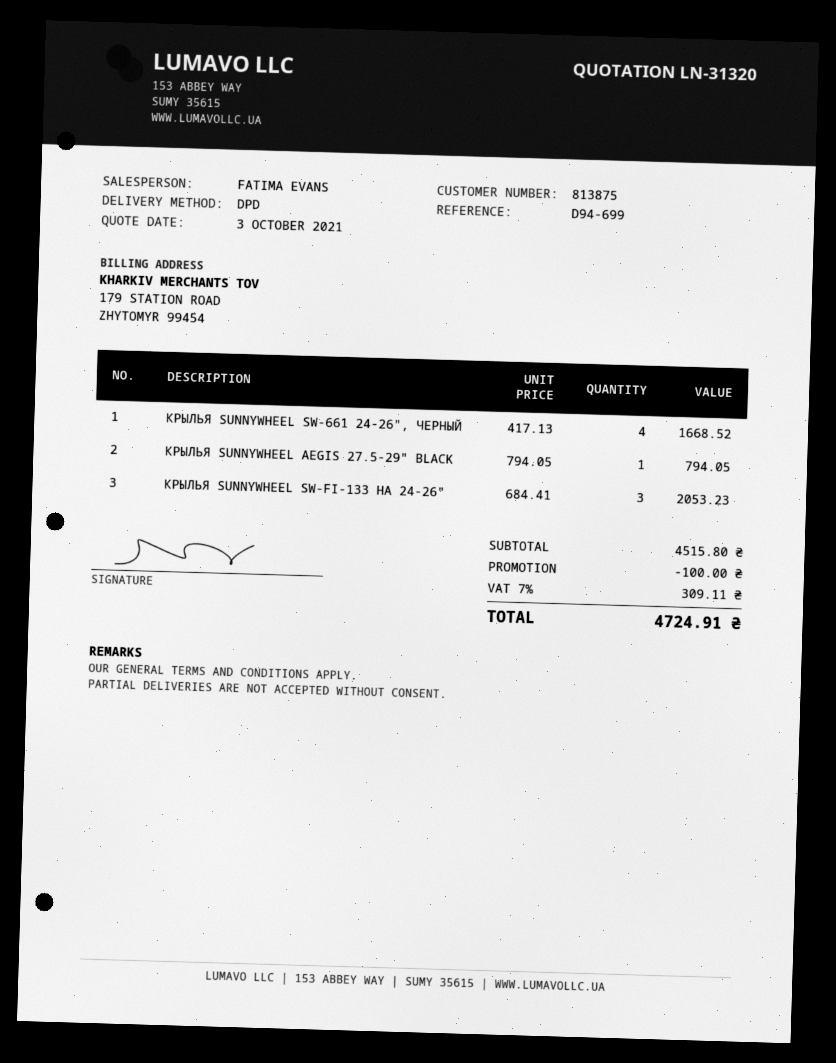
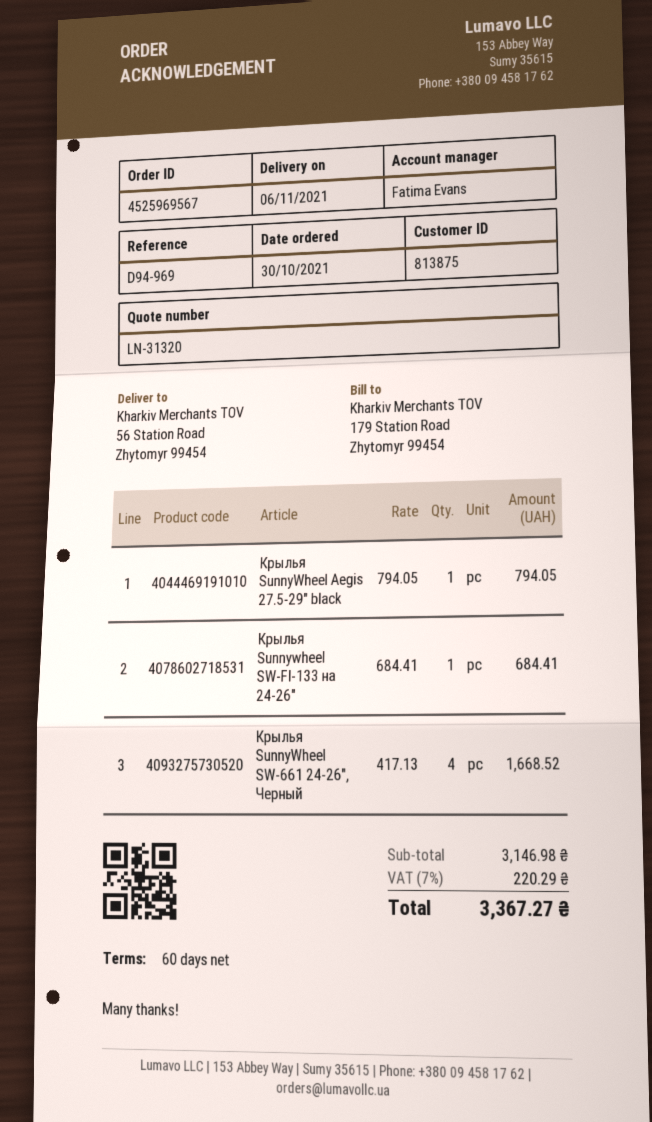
reference: D94-699 -> D94-969
КРЫЛЬЯ SUNNYWHEEL SW-FI-133 НА 24-26": 3 x 684.41 = 2053.23 -> 1 x 684.41 = 684.41
subtotal: 4515.80 -> 3146.98
discount: 100.00 -> none
tax: 7% = 309.11 -> 7% = 220.29
total: 4724.91 -> 3367.27

